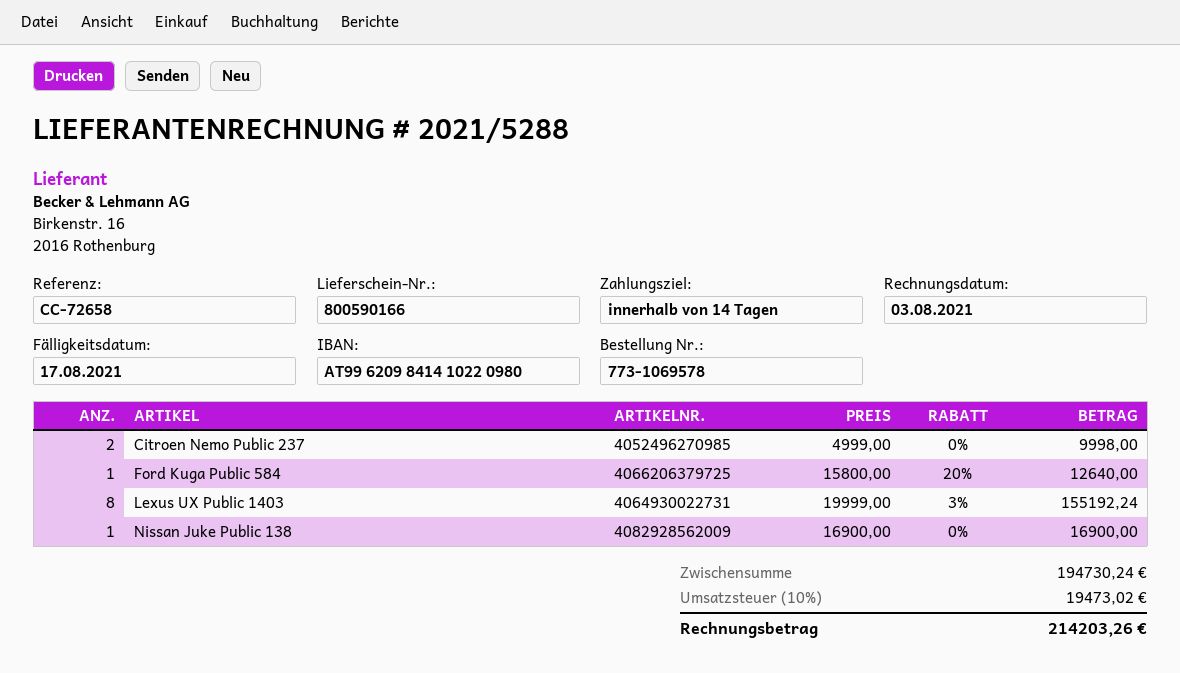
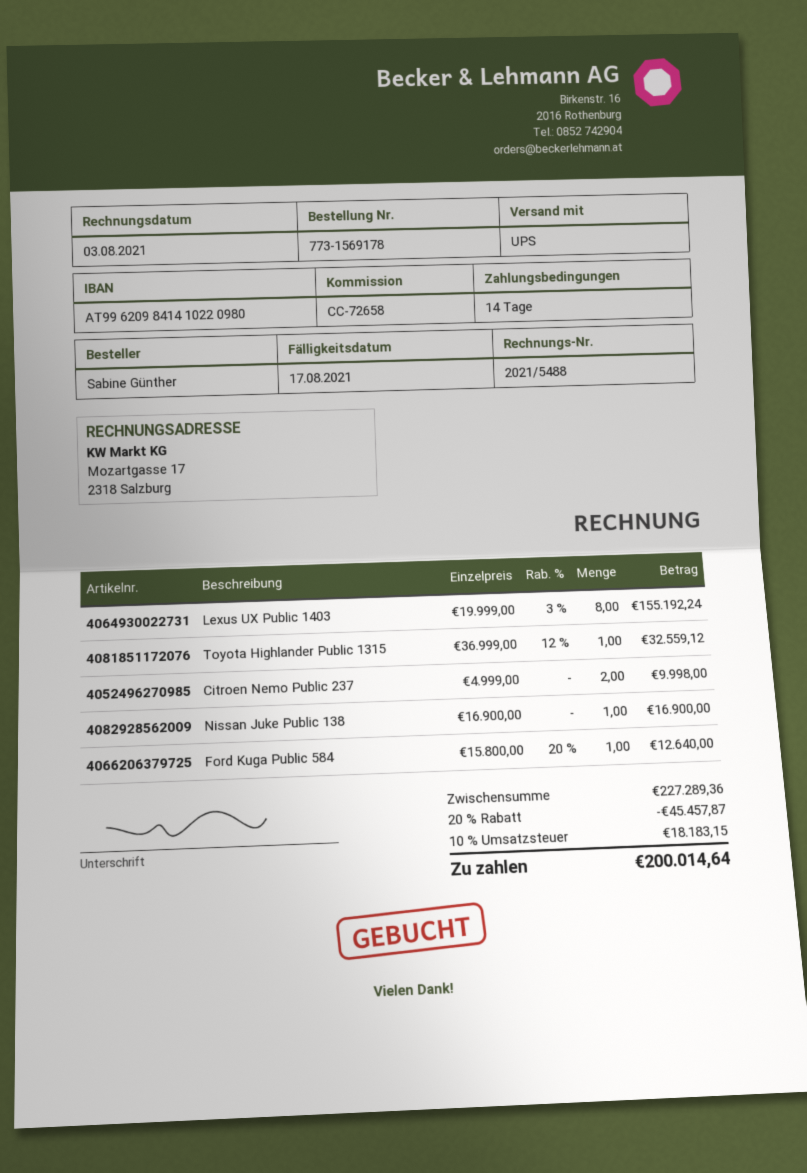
order number: 773-1069578 -> 773-1569178
invoice number: 2021/5288 -> 2021/5488
Toyota Highlander Public 1315: none -> 1 x 36999.00 - 12% = 32559.12
subtotal: 194730.24 -> 227289.36
discount: none -> 20% = 45457.87
tax: 10% = 19473.02 -> 10% = 18183.15
total: 214203.26 -> 200014.64

